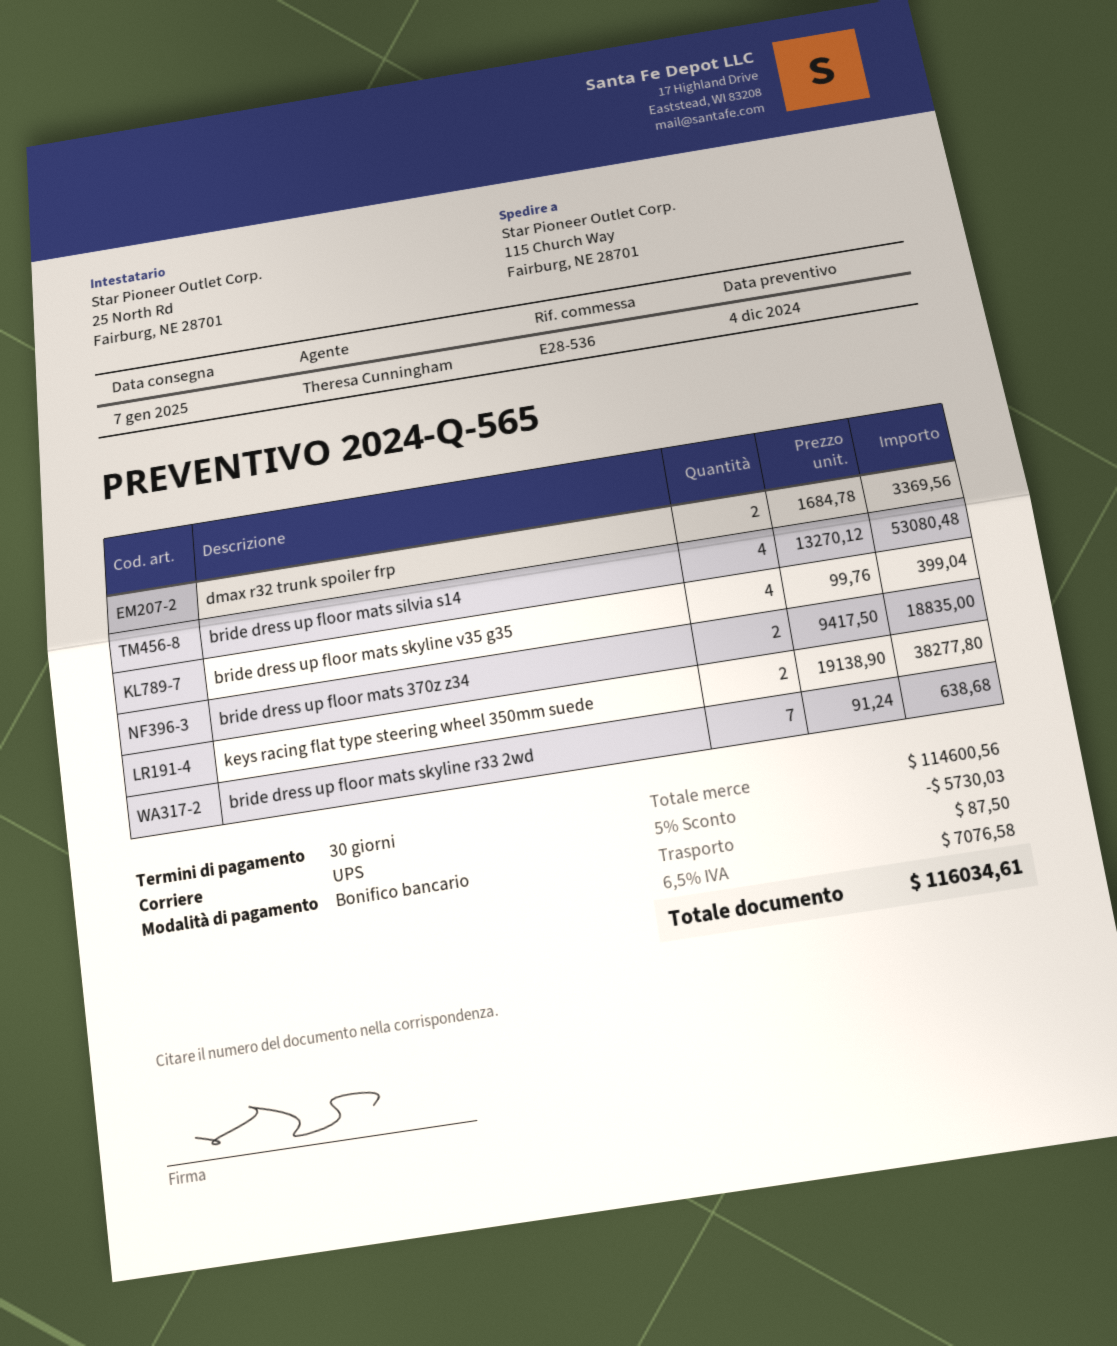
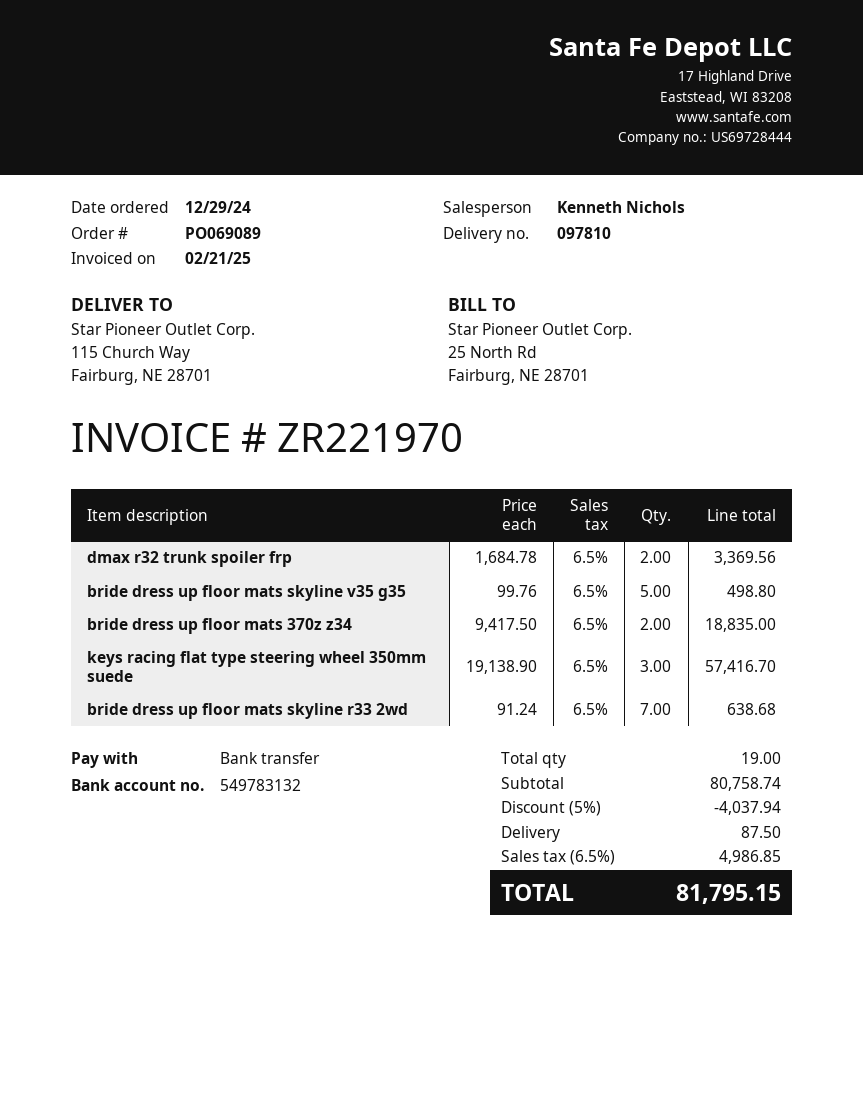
sales rep: Theresa Cunningham -> Kenneth Nichols
bride dress up floor mats silvia s14: 4 x 13270.12 = 53080.48 -> none
bride dress up floor mats skyline v35 g35: 4 x 99.76 = 399.04 -> 5 x 99.76 = 498.80
keys racing flat type steering wheel 350mm suede: 2 x 19138.90 = 38277.80 -> 3 x 19138.90 = 57416.70
subtotal: 114600.56 -> 80758.74
discount: 5% = 5730.03 -> 5% = 4037.94
tax: 6.5% = 7076.58 -> 6.5% = 4986.85
total: 116034.61 -> 81795.15

